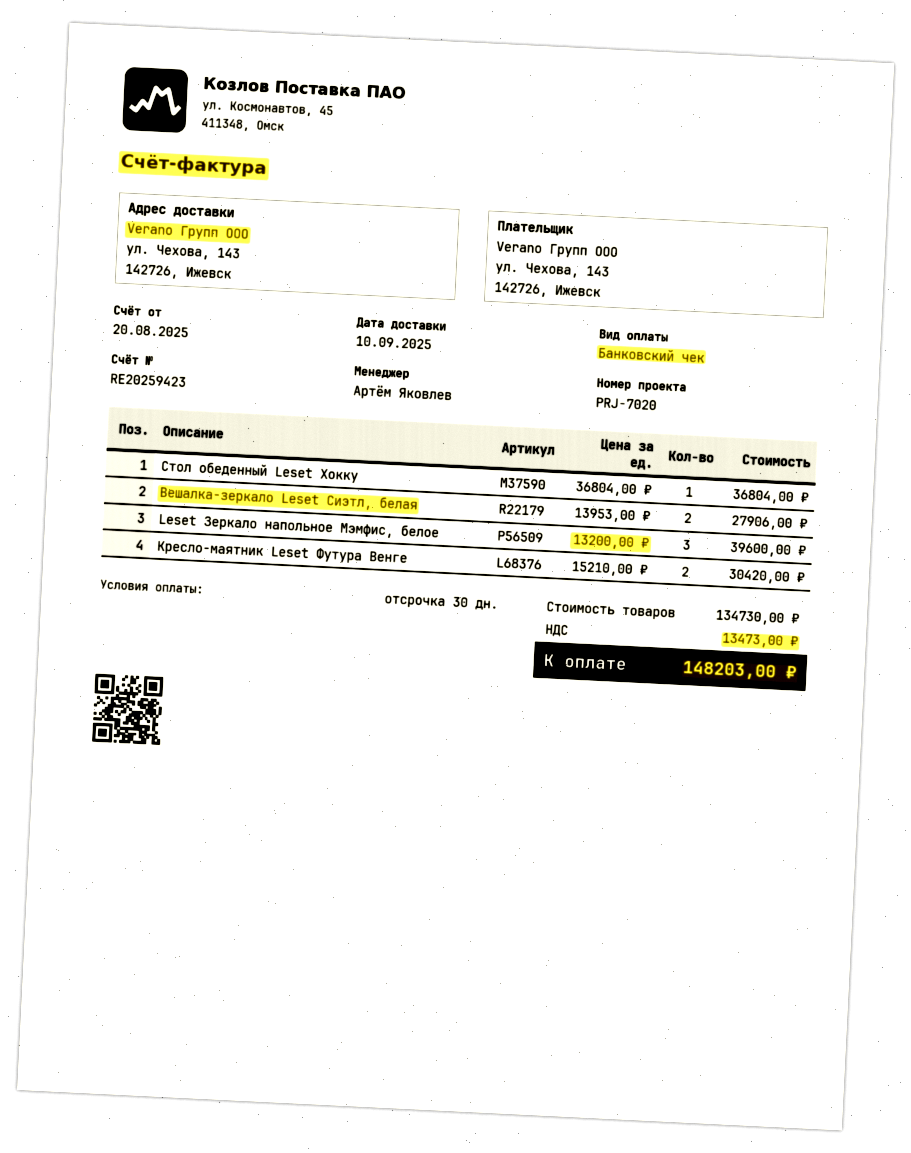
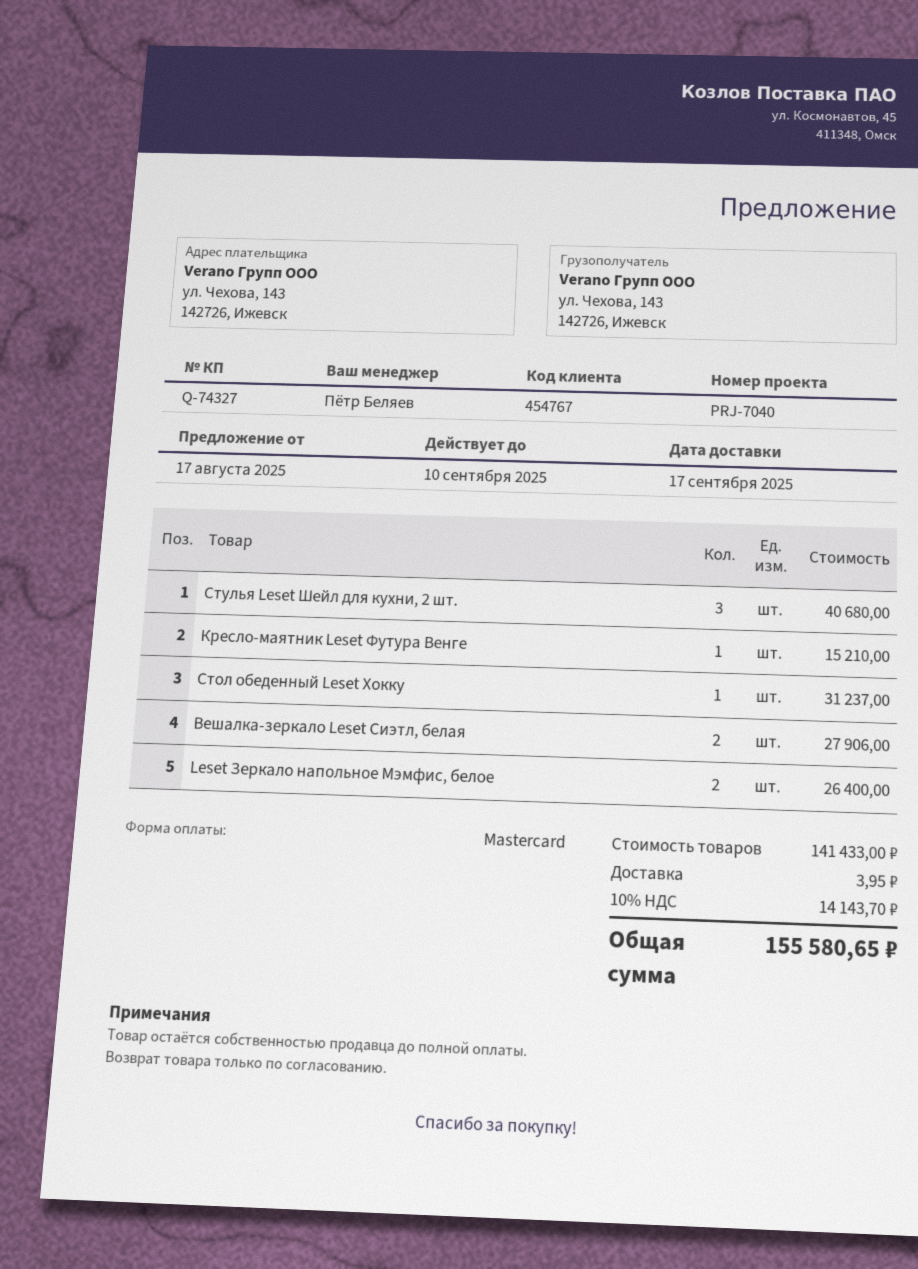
delivery date: 2025-09-10 -> 2025-09-17
reference: PRJ-7020 -> PRJ-7040
sales rep: Артём Яковлев -> Пётр Беляев
payment method: cheque -> Mastercard
Стол обеденный Leset Хокку: 1 for 36804.00 -> 1 for 31237.00
Leset Зеркало напольное Мэмфис, белое: 3 for 39600.00 -> 2 for 26400.00
Кресло-маятник Leset Футура Венге: 2 for 30420.00 -> 1 for 15210.00
Стулья Leset Шейл для кухни, 2 шт.: none -> 3 for 40680.00
subtotal: 134730.00 -> 141433.00
shipping: none -> 3.95
tax: 13473.00 -> 14143.70
total: 148203.00 -> 155580.65

